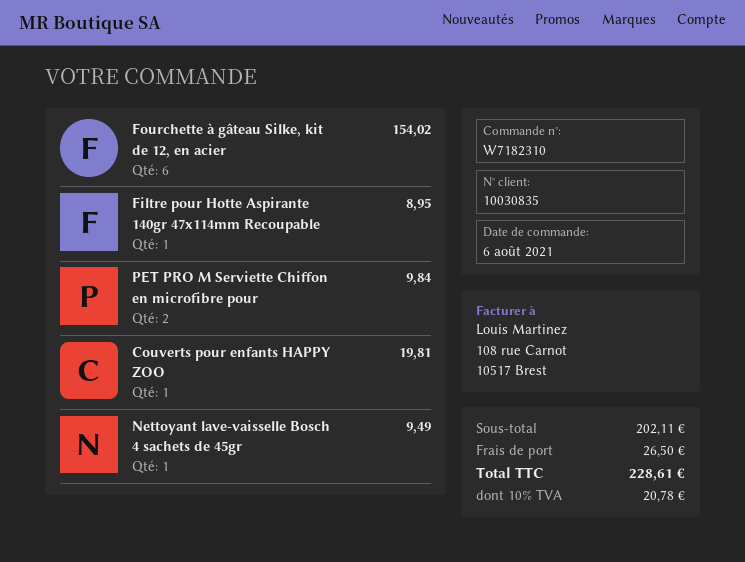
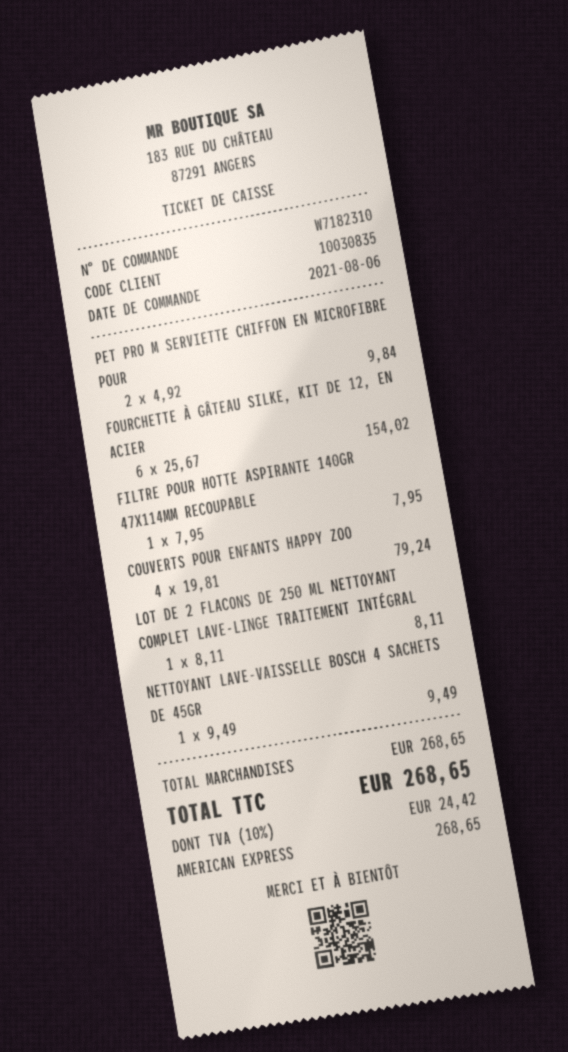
Filtre pour Hotte Aspirante 140gr 47x114mm Recoupable: 1 for 8.95 -> 1 for 7.95
Couverts pour enfants HAPPY ZOO: 1 for 19.81 -> 4 for 79.24
LOT DE 2 FLACONS DE 250 ML NETTOYANT COMPLET LAVE-LINGE TRAITEMENT INTÉGRAL: none -> 1 for 8.11
subtotal: 202.11 -> 268.65
shipping: 26.50 -> none
tax: 10% = 20.78 -> 10% = 24.42
total: 228.61 -> 268.65

